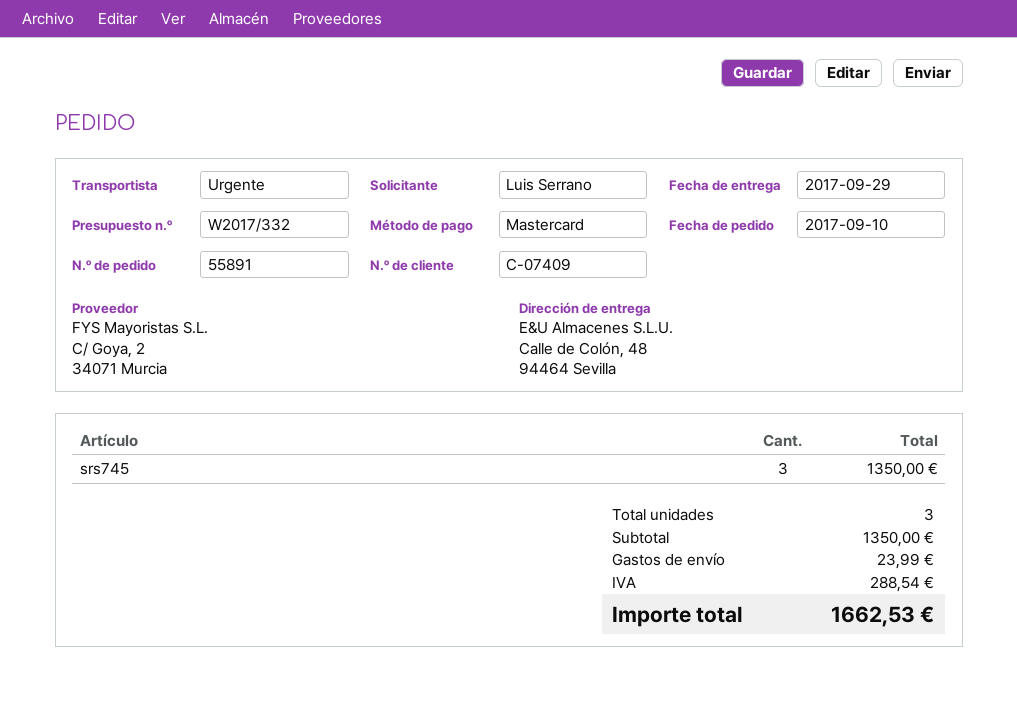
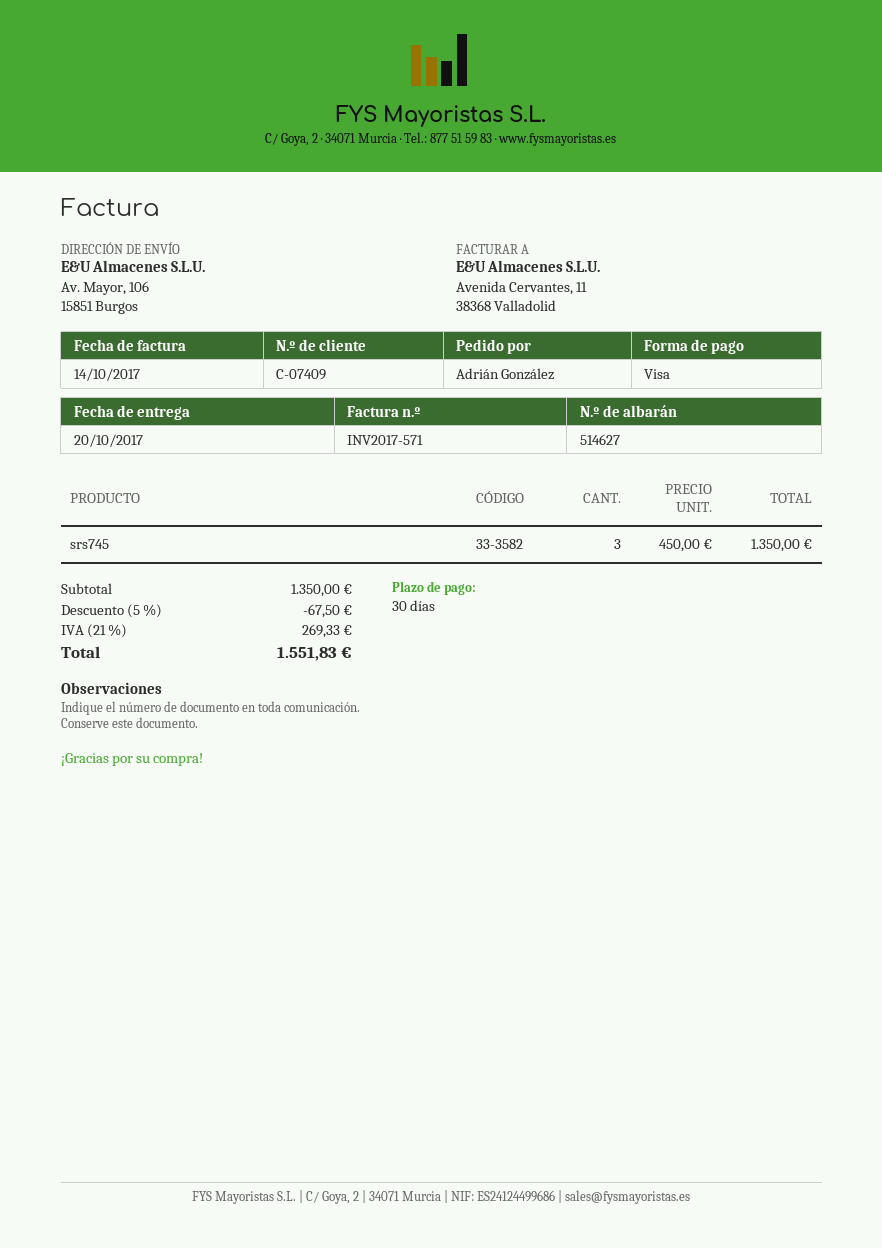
delivery date: 2017-09-29 -> 2017-10-20
ordered by: Luis Serrano -> Adrián González
payment method: Mastercard -> Visa
ship to: Calle de Colón, 48, 94464 Sevilla -> Av. Mayor, 106, 15851 Burgos
discount: none -> 5% = 67.50
shipping: 23.99 -> none
tax: 288.54 -> 269.33
total: 1662.53 -> 1551.83

